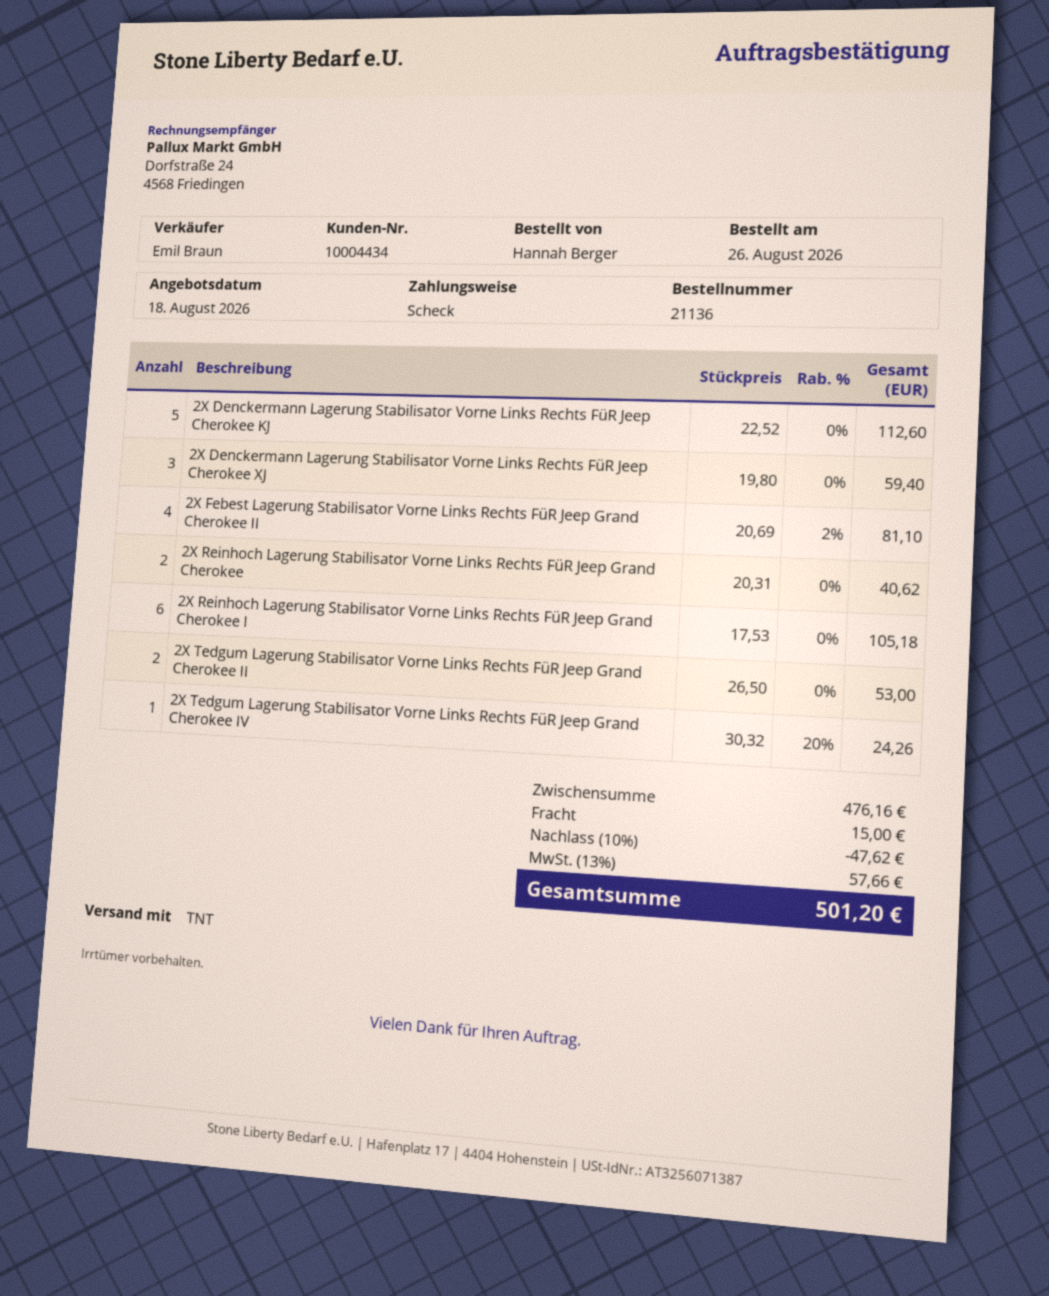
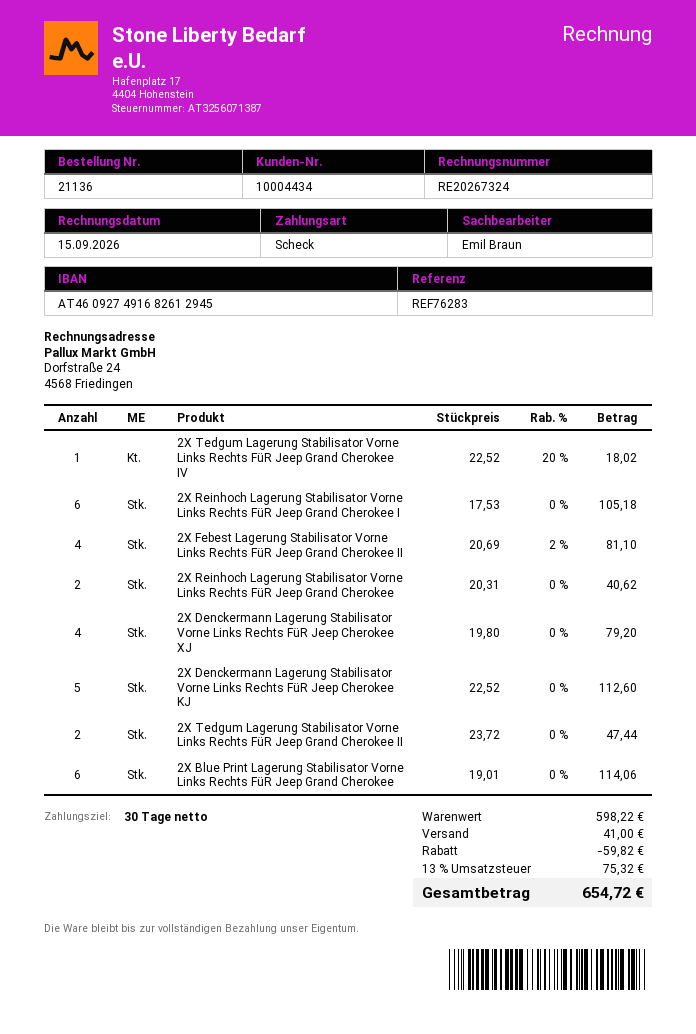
2X Denckermann Lagerung Stabilisator Vorne Links Rechts FüR Jeep Cherokee XJ: 3 x 19.80 = 59.40 -> 4 x 19.80 = 79.20
2X Tedgum Lagerung Stabilisator Vorne Links Rechts FüR Jeep Grand Cherokee II: 2 x 26.50 = 53.00 -> 2 x 23.72 = 47.44
2X Tedgum Lagerung Stabilisator Vorne Links Rechts FüR Jeep Grand Cherokee IV: 1 x 30.32 - 20% = 24.26 -> 1 x 22.52 - 20% = 18.02
2X Blue Print Lagerung Stabilisator Vorne Links Rechts FüR Jeep Grand Cherokee: none -> 6 x 19.01 = 114.06
subtotal: 476.16 -> 598.22
discount: 47.62 -> 59.82
shipping: 15.00 -> 41.00
tax: 13% = 57.66 -> 13% = 75.32
total: 501.20 -> 654.72

